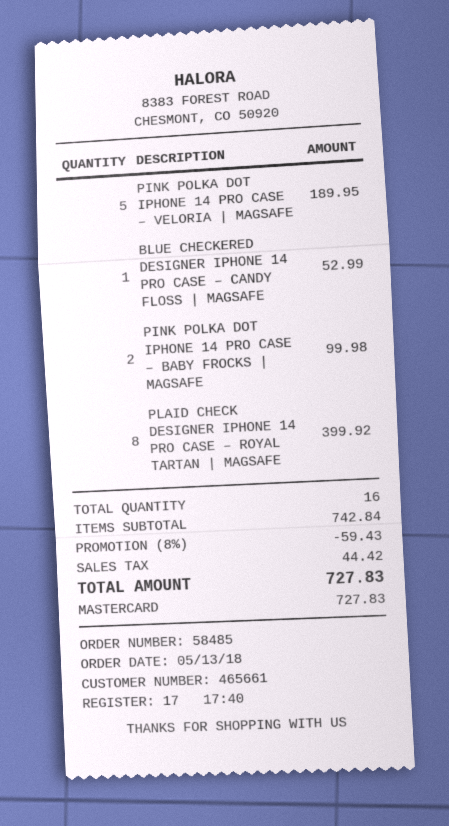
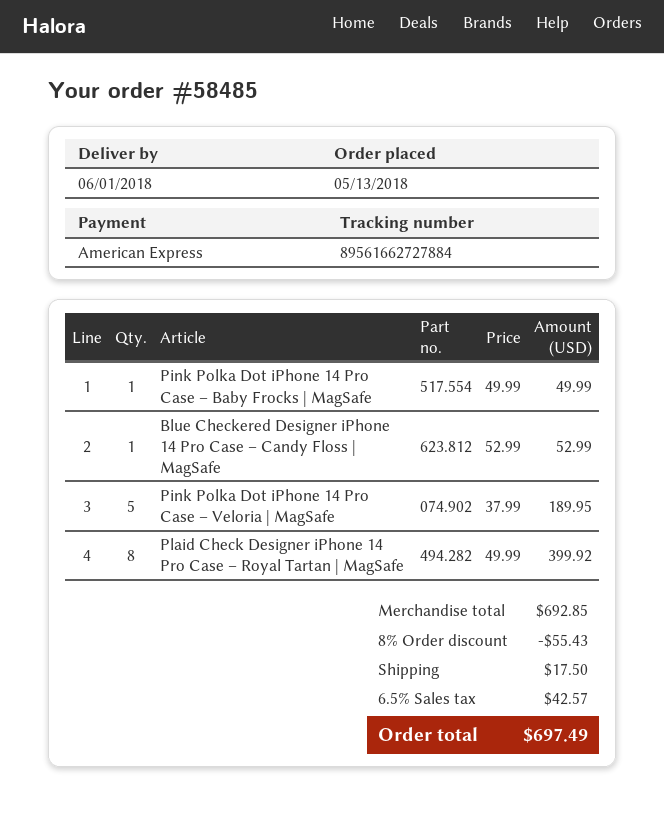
payment method: Mastercard -> American Express
PINK POLKA DOT IPHONE 14 PRO CASE – BABY FROCKS | MAGSAFE: 2 for 99.98 -> 1 for 49.99
subtotal: 742.84 -> 692.85
discount: 8% = 59.43 -> 8% = 55.43
shipping: none -> 17.50
tax: 44.42 -> 42.57
total: 727.83 -> 697.49

